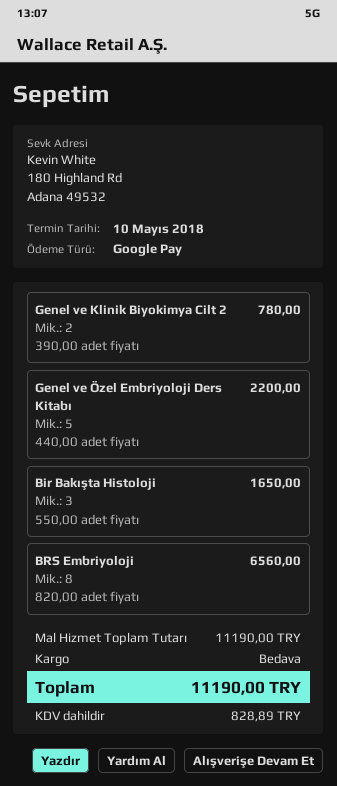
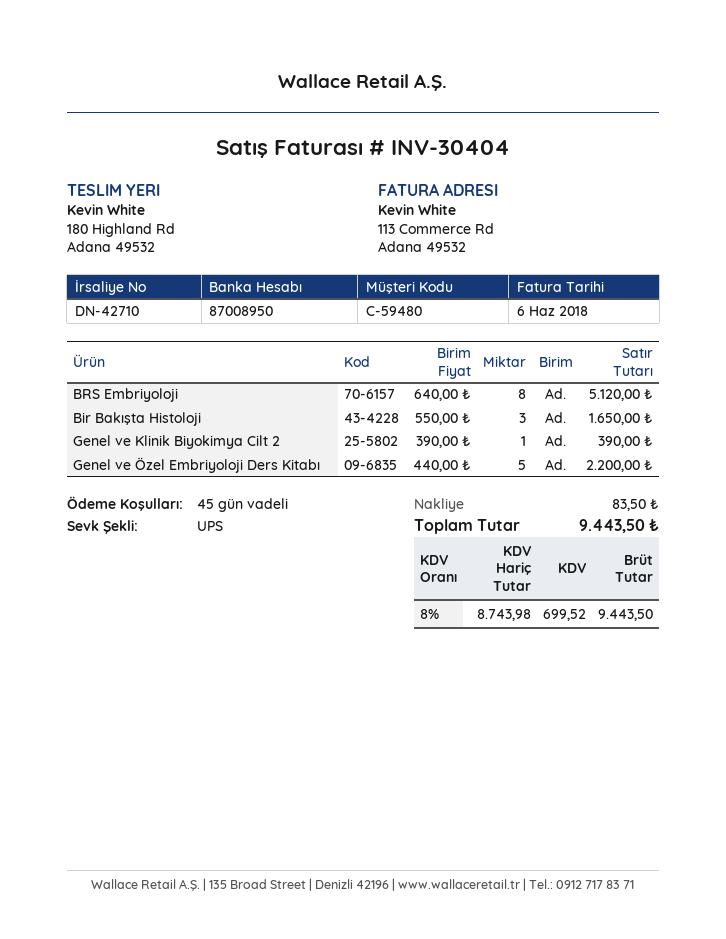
Genel ve Klinik Biyokimya Cilt 2: 2 x 390.00 = 780.00 -> 1 x 390.00 = 390.00
BRS Embriyoloji: 8 x 820.00 = 6560.00 -> 8 x 640.00 = 5120.00
shipping: 0.00 -> 83.50
tax: 828.89 -> 699.52
total: 11190.00 -> 9443.50

